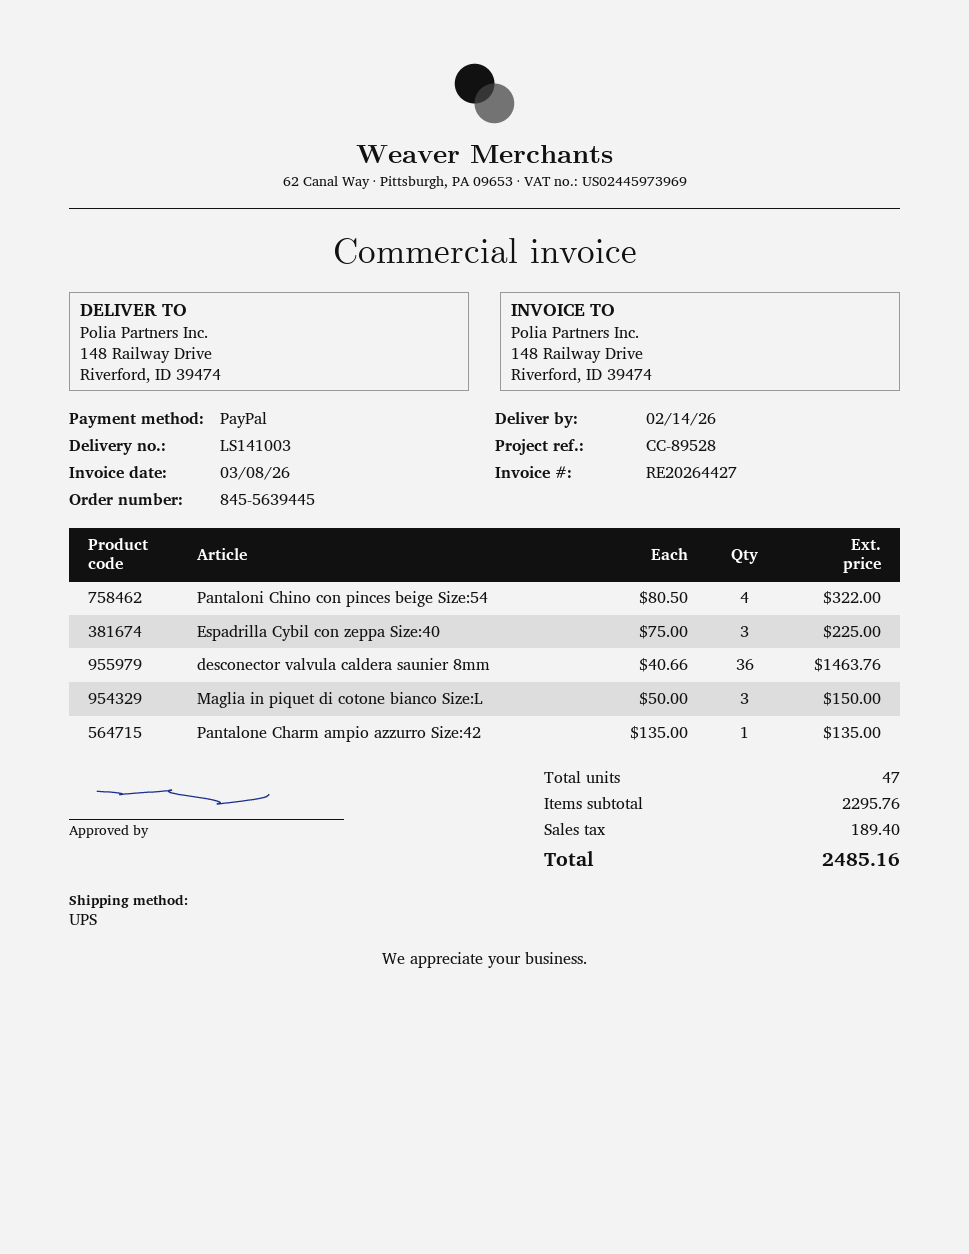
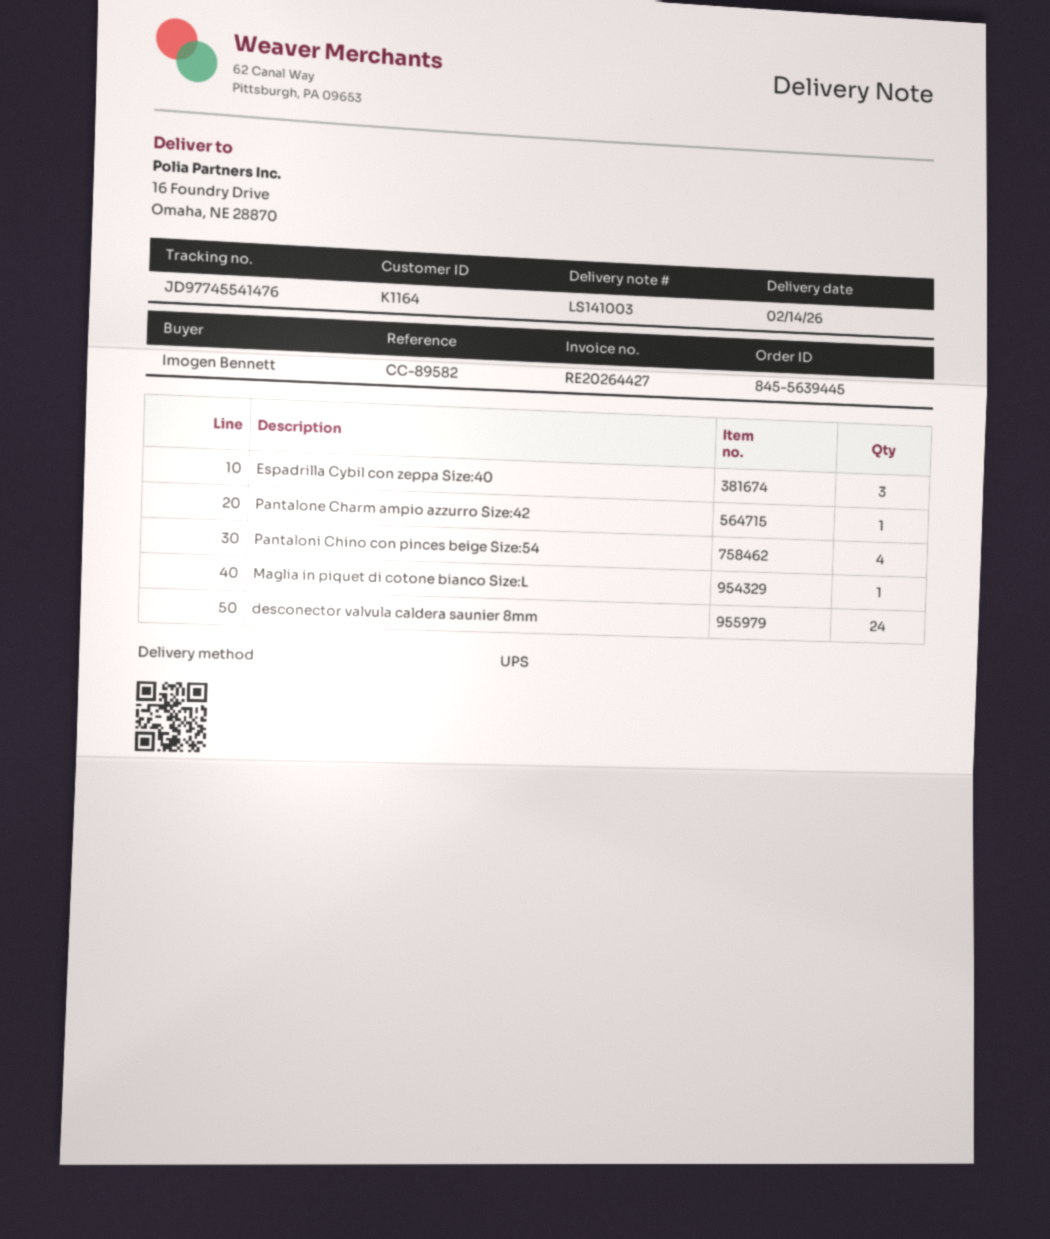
reference: CC-89528 -> CC-89582
ship to: 148 Railway Drive, Riverford, ID 39474 -> 16 Foundry Drive, Omaha, NE 28870
desconector valvula caldera saunier 8mm: 36 -> 24
Maglia in piquet di cotone bianco Size:L: 3 -> 1

